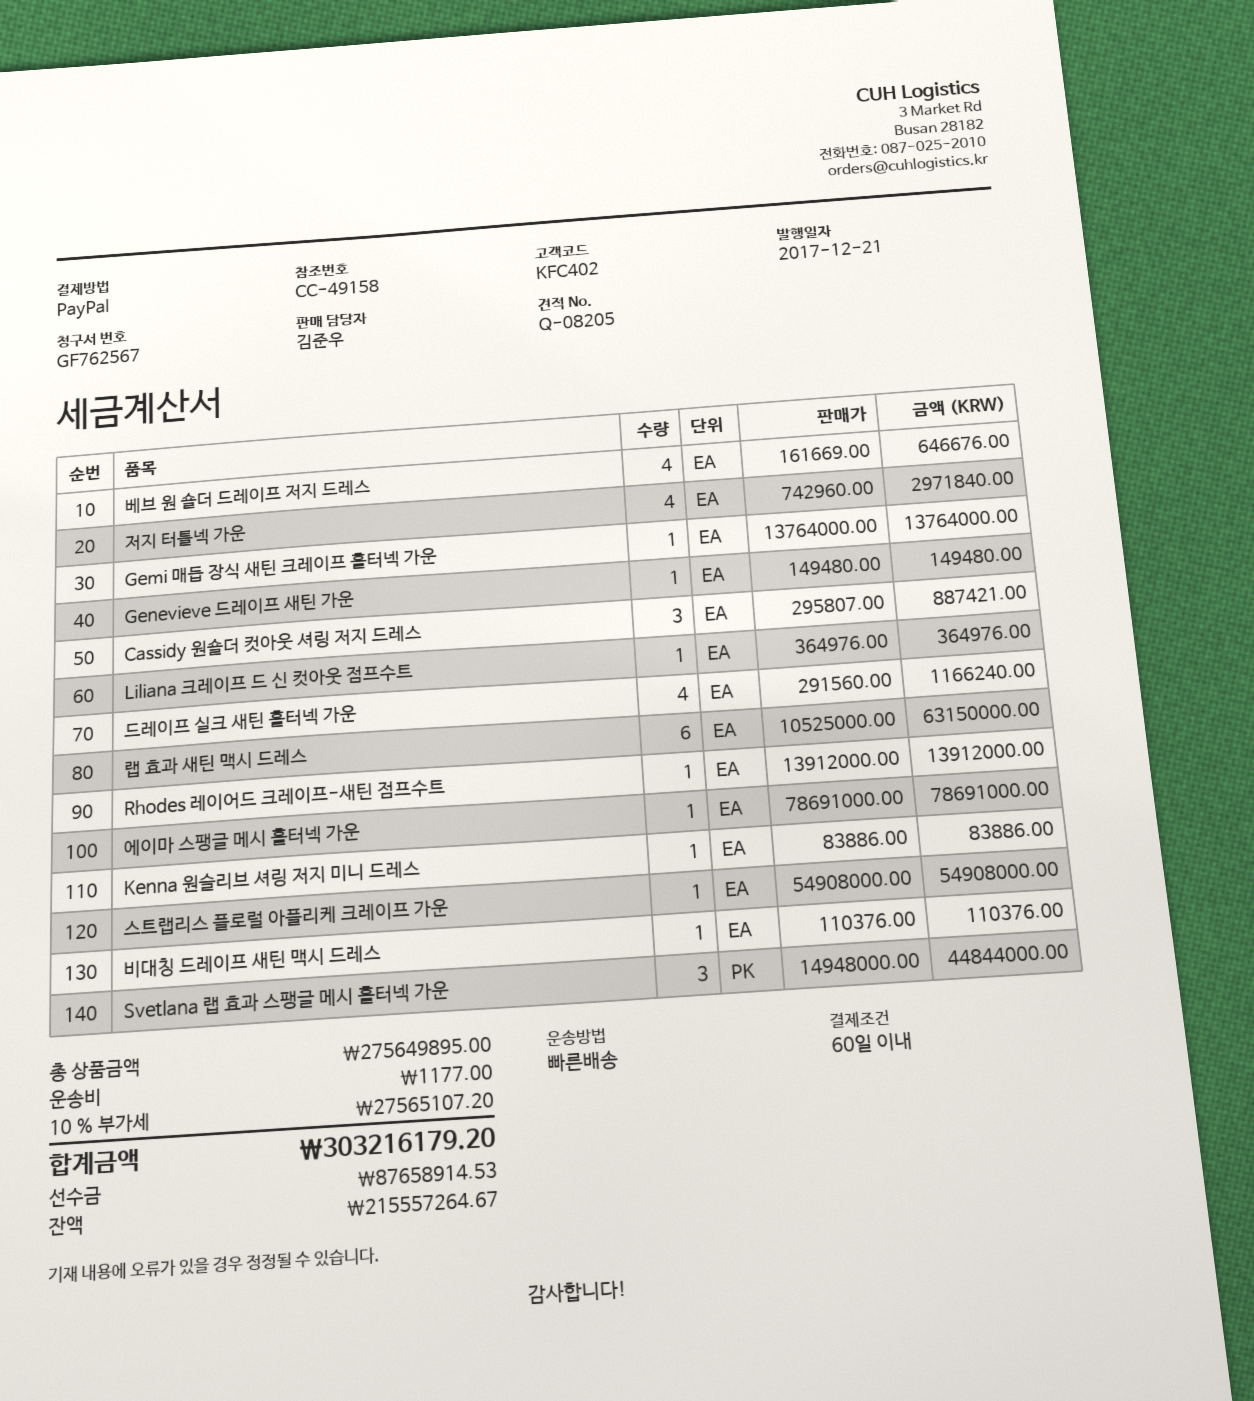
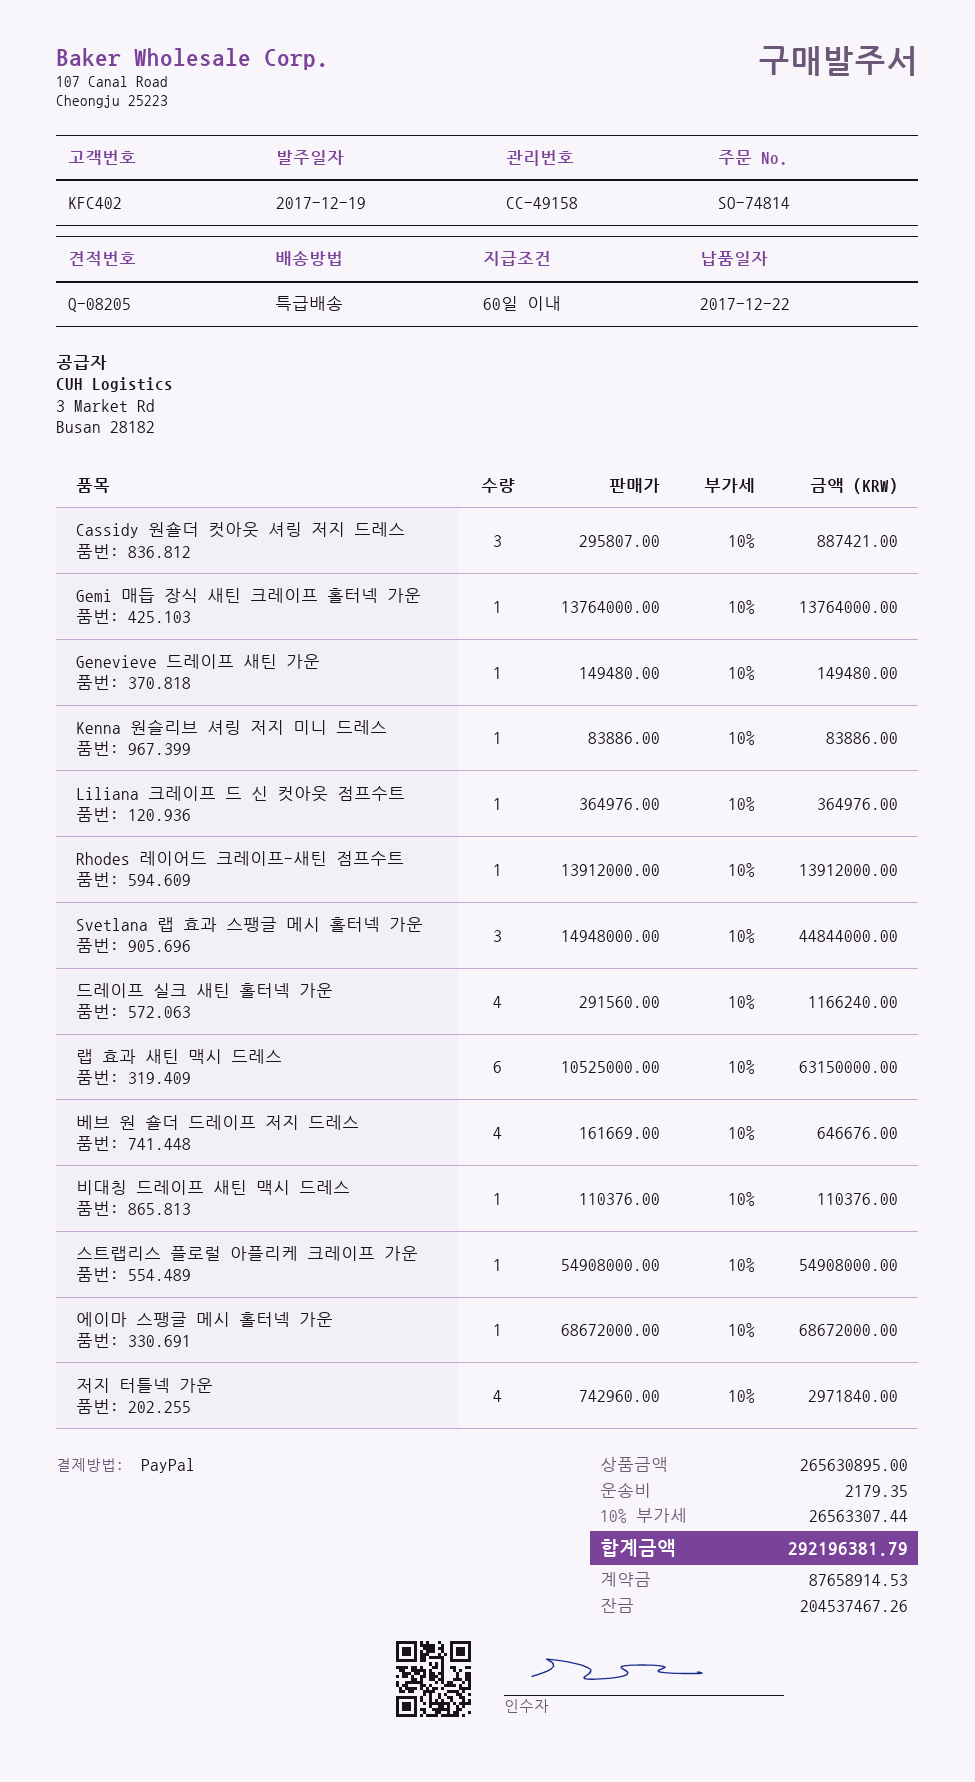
에이마 스팽글 메시 홀터넥 가운: 1 x 78691000.00 = 78691000.00 -> 1 x 68672000.00 = 68672000.00
subtotal: 275649895.00 -> 265630895.00
shipping: 1177.00 -> 2179.35
tax: 10% = 27565107.20 -> 10% = 26563307.44
total: 303216179.20 -> 292196381.79
balance: 215557264.67 -> 204537467.26

